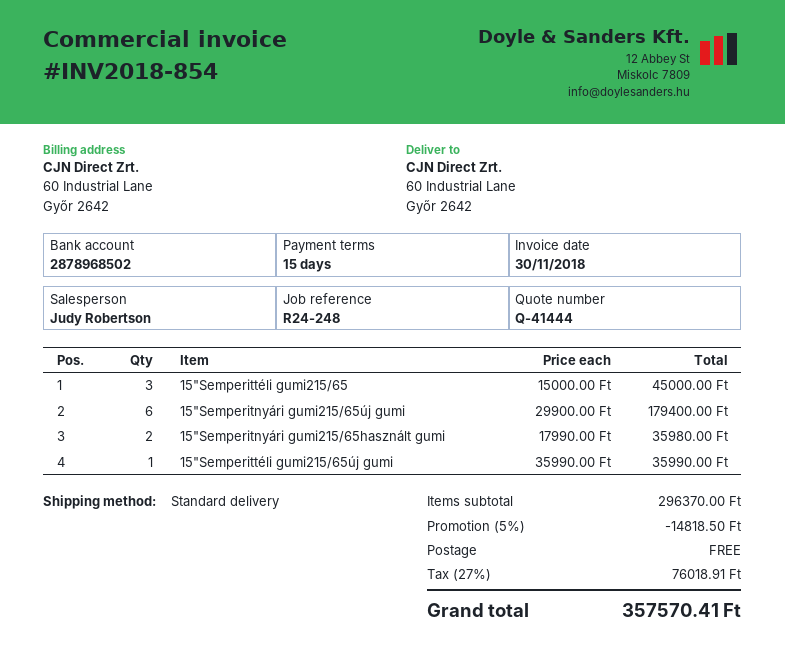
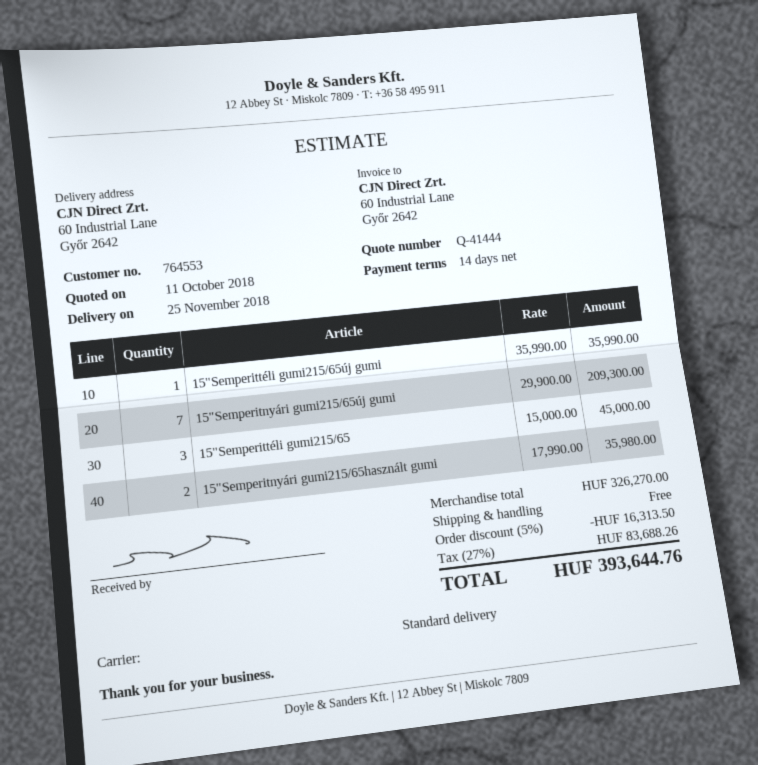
payment terms: 15 days -> 14 days
15"Semperitnyári gumi215/65új gumi: 6 x 29900.00 = 179400.00 -> 7 x 29900.00 = 209300.00
subtotal: 296370.00 -> 326270.00
discount: 5% = 14818.50 -> 5% = 16313.50
tax: 27% = 76018.91 -> 27% = 83688.26
total: 357570.41 -> 393644.76

